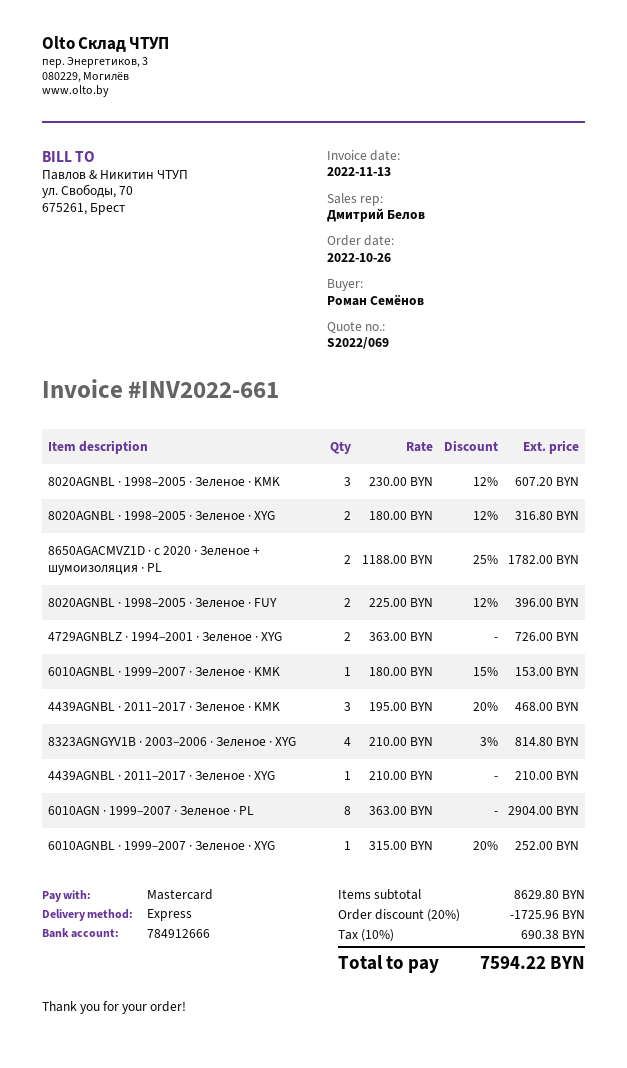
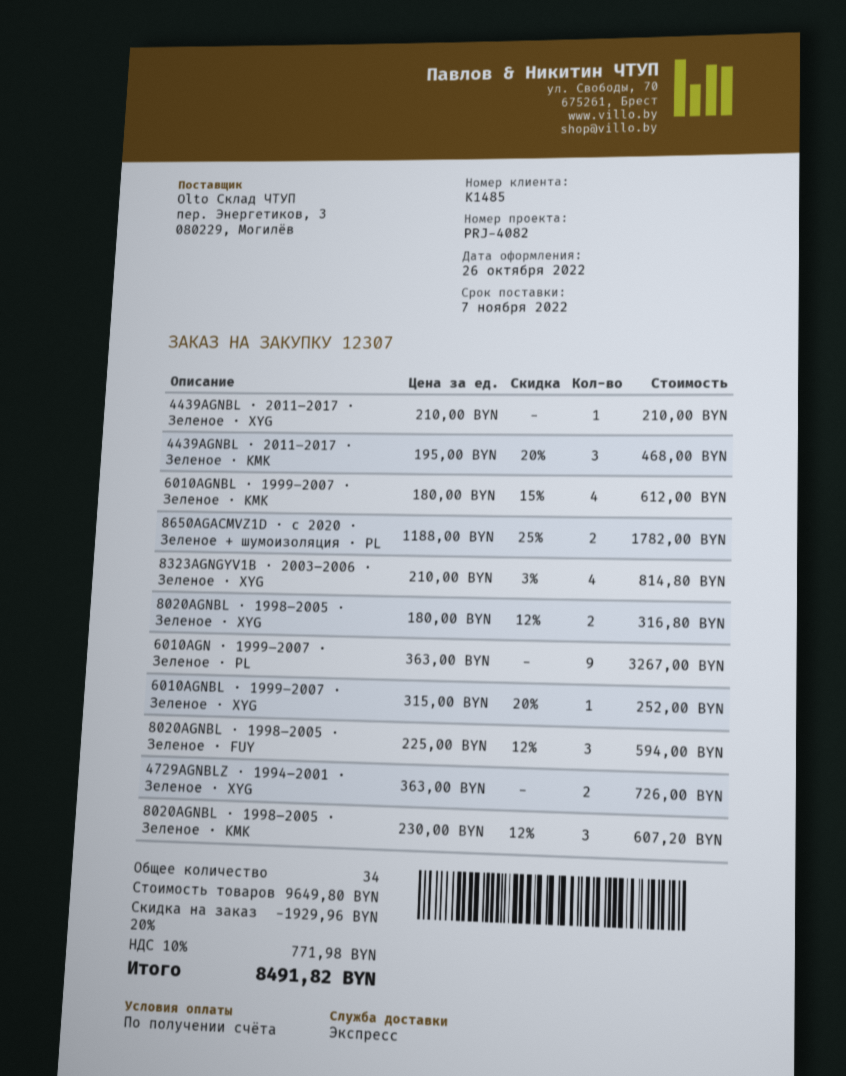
8020AGNBL · 1998–2005 · Зеленое · FUY: 2 x 225.00 - 12% = 396.00 -> 3 x 225.00 - 12% = 594.00
6010AGNBL · 1999–2007 · Зеленое · KMK: 1 x 180.00 - 15% = 153.00 -> 4 x 180.00 - 15% = 612.00
6010AGN · 1999–2007 · Зеленое · PL: 8 x 363.00 = 2904.00 -> 9 x 363.00 = 3267.00
subtotal: 8629.80 -> 9649.80
discount: 20% = 1725.96 -> 20% = 1929.96
tax: 10% = 690.38 -> 10% = 771.98
total: 7594.22 -> 8491.82

